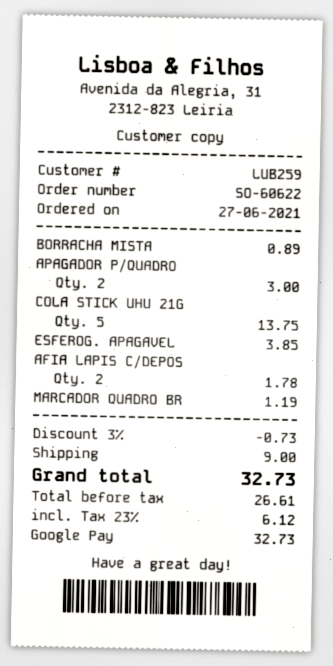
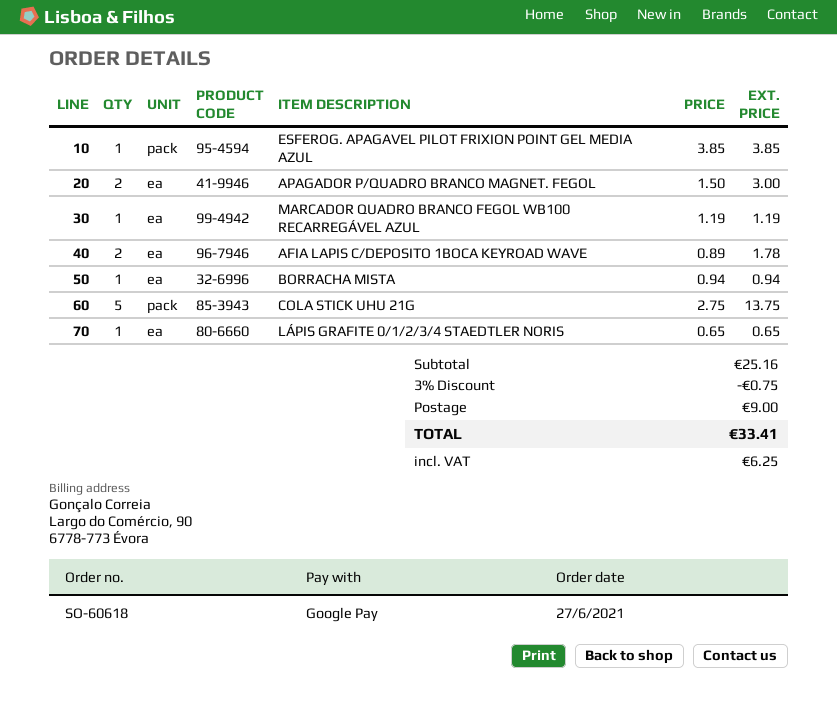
order number: SO-60622 -> SO-60618
BORRACHA MISTA: 1 for 0.89 -> 1 for 0.94
LÁPIS GRAFITE 0/1/2/3/4 STAEDTLER NORIS: none -> 1 for 0.65
discount: 3% = 0.73 -> 3% = 0.75
tax: 6.12 -> 6.25
total: 32.73 -> 33.41

